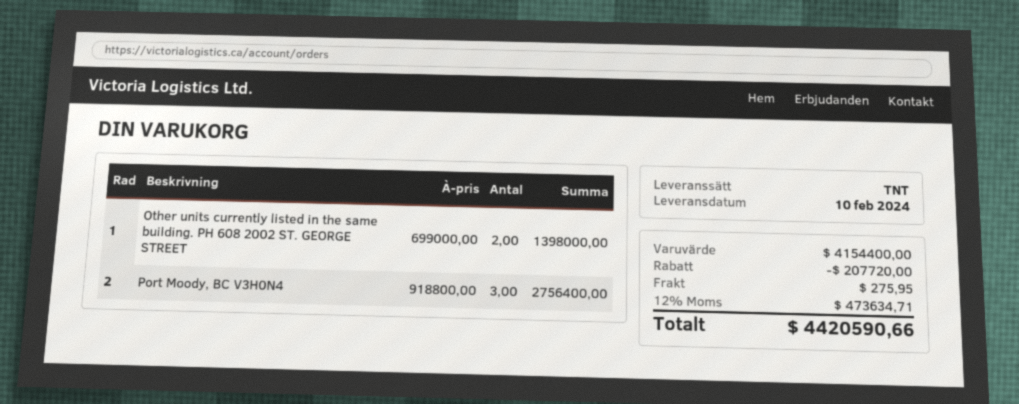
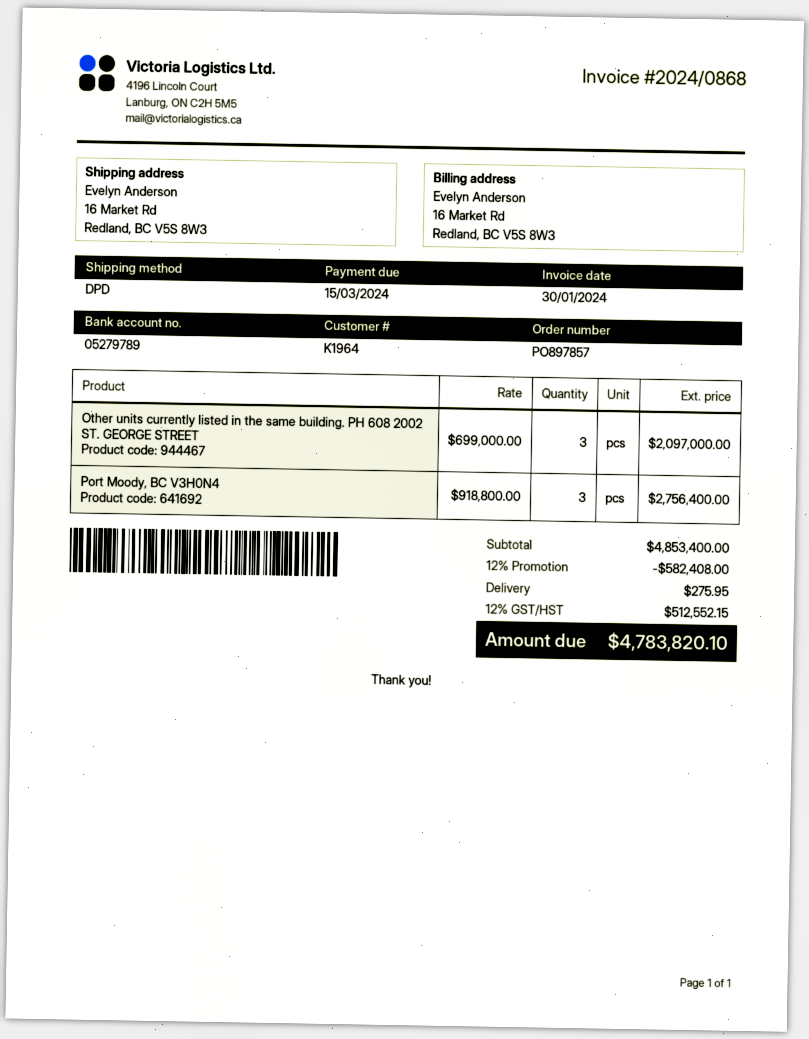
shipping method: TNT -> DPD
Other units currently listed in the same building. PH 608 2002 ST. GEORGE STREET: 2 x 699000.00 = 1398000.00 -> 3 x 699000.00 = 2097000.00
subtotal: 4154400.00 -> 4853400.00
discount: 207720.00 -> 582408.00
tax: 12% = 473634.71 -> 12% = 512552.15
total: 4420590.66 -> 4783820.10

